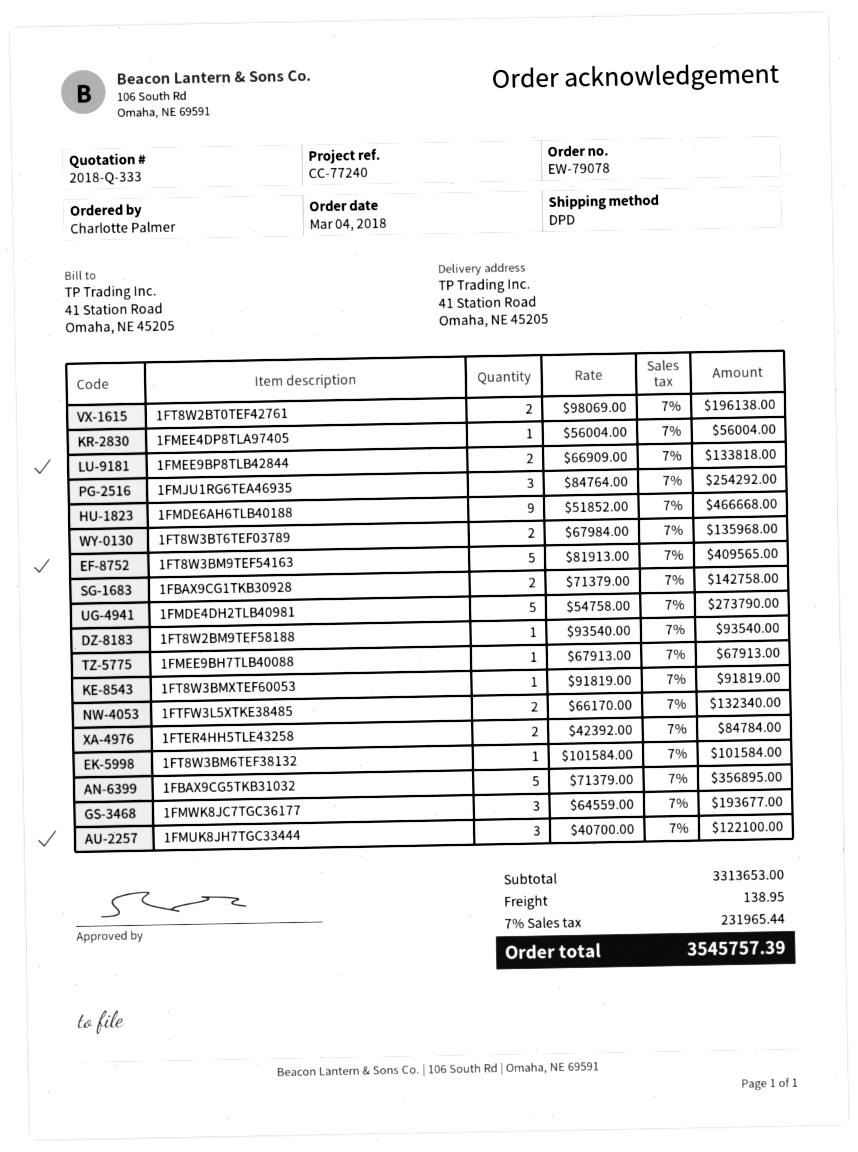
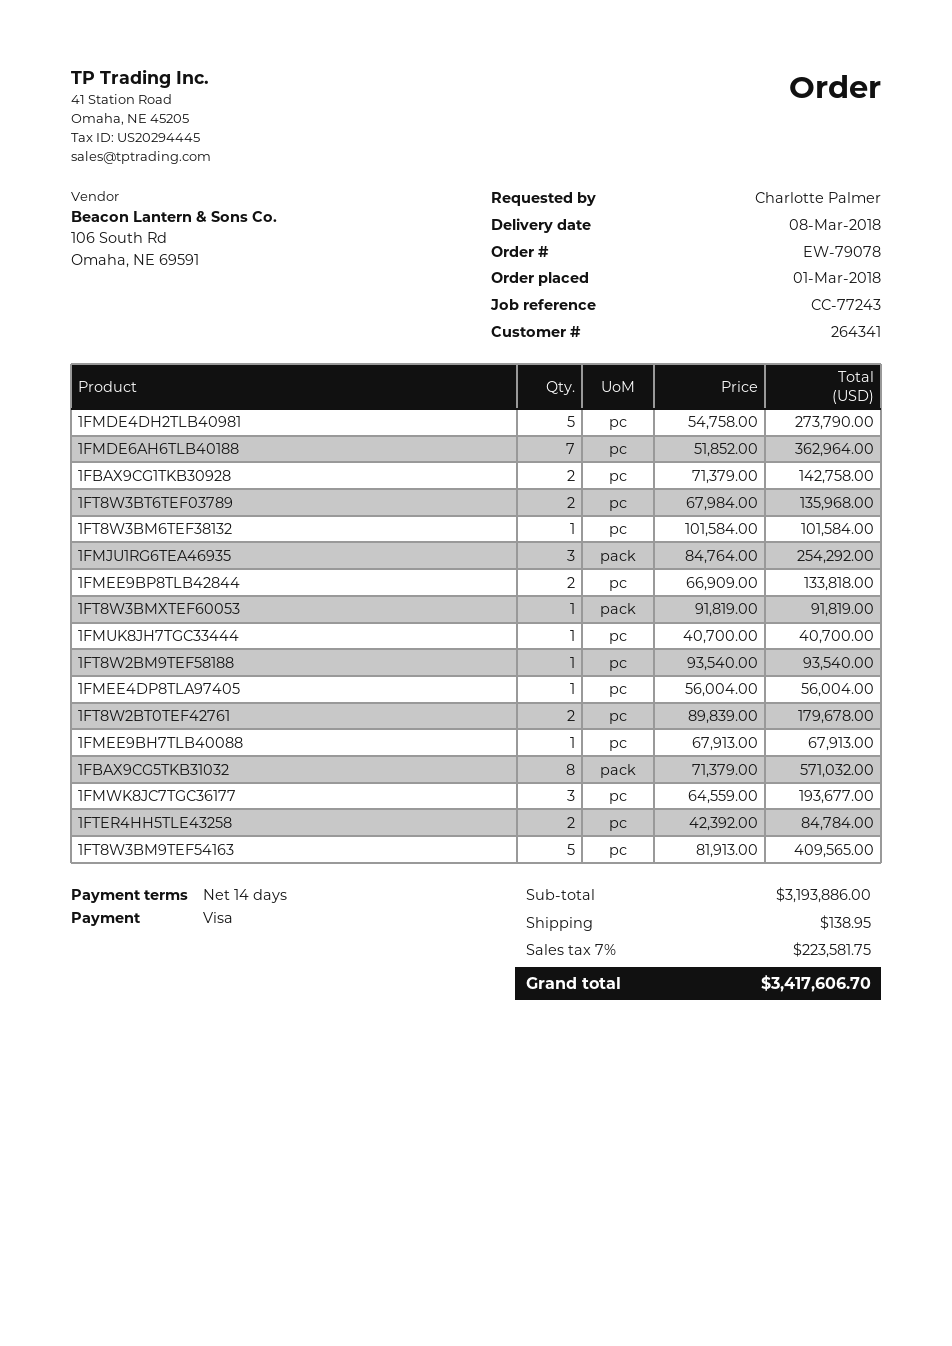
order date: 2018-03-04 -> 2018-03-01
reference: CC-77240 -> CC-77243
1FT8W2BT0TEF42761: 2 x 98069.00 = 196138.00 -> 2 x 89839.00 = 179678.00
1FMDE6AH6TLB40188: 9 x 51852.00 = 466668.00 -> 7 x 51852.00 = 362964.00
1FTFW3L5XTKE38485: 2 x 66170.00 = 132340.00 -> none
1FBAX9CG5TKB31032: 5 x 71379.00 = 356895.00 -> 8 x 71379.00 = 571032.00
1FMUK8JH7TGC33444: 3 x 40700.00 = 122100.00 -> 1 x 40700.00 = 40700.00
subtotal: 3313653.00 -> 3193886.00
tax: 7% = 231965.44 -> 7% = 223581.75
total: 3545757.39 -> 3417606.70

